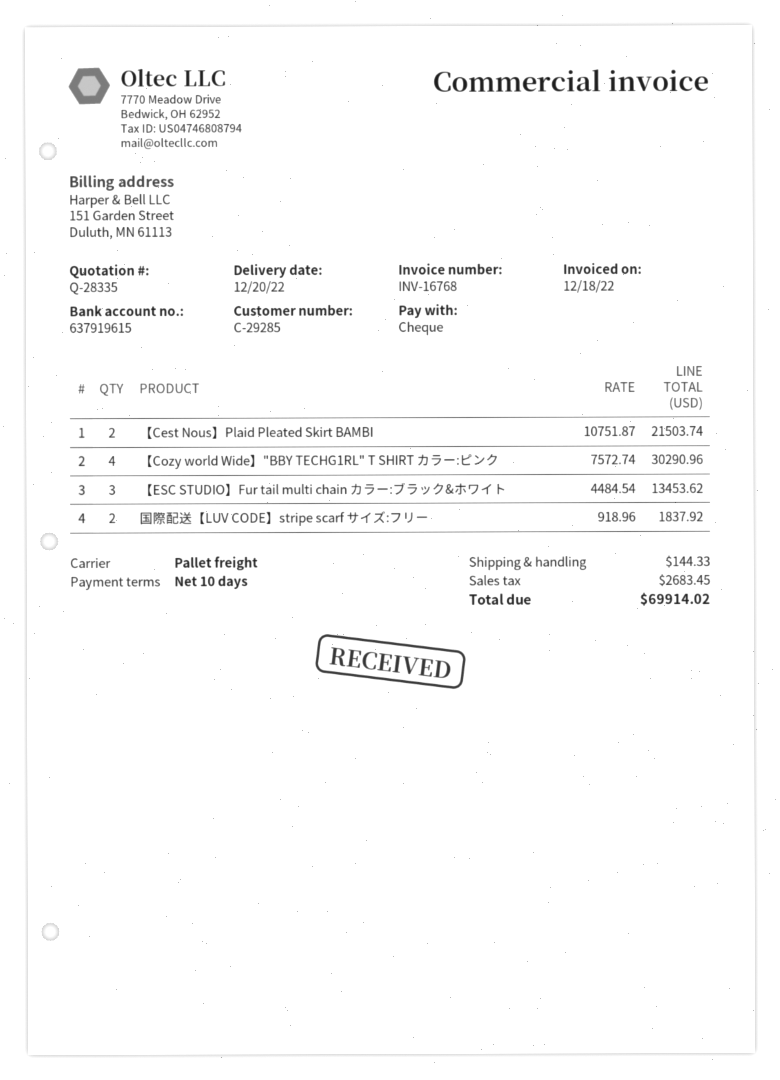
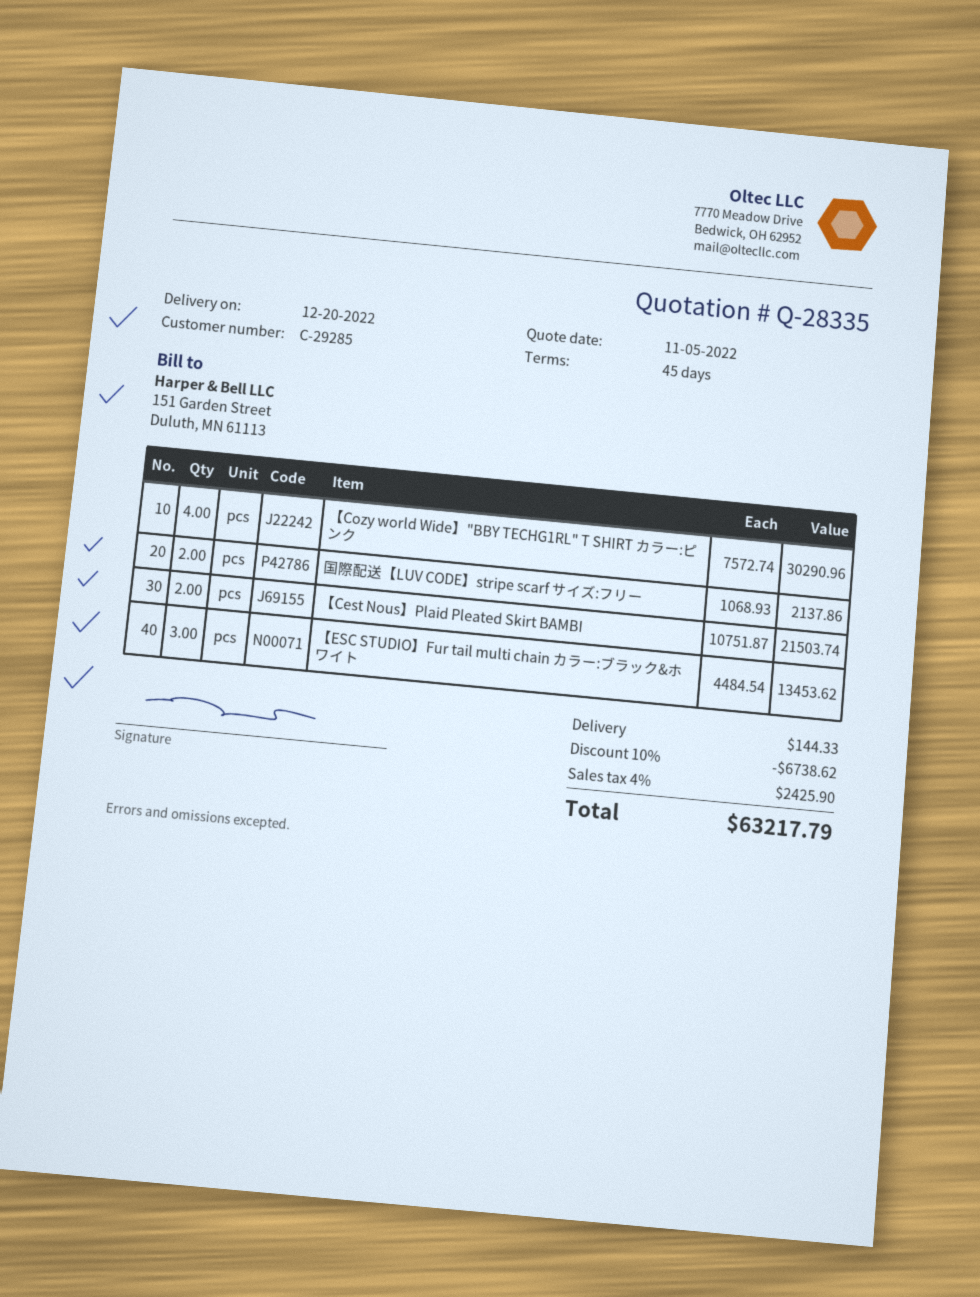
payment terms: 10 days -> 45 days
国際配送【LUV CODE】stripe scarf サイズ:フリー: 2 x 918.96 = 1837.92 -> 2 x 1068.93 = 2137.86
discount: none -> 10% = 6738.62
tax: 2683.45 -> 2425.90
total: 69914.02 -> 63217.79

